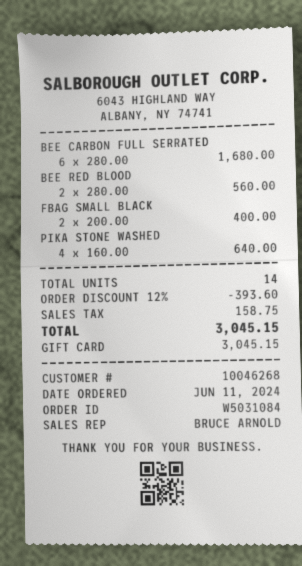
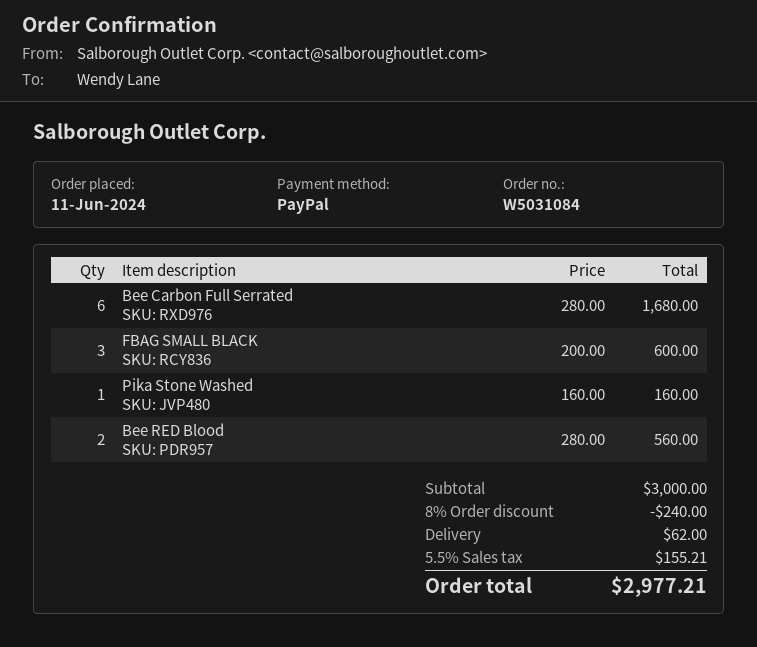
payment method: gift card -> PayPal
FBAG SMALL BLACK: 2 x 200.00 = 400.00 -> 3 x 200.00 = 600.00
PIKA STONE WASHED: 4 x 160.00 = 640.00 -> 1 x 160.00 = 160.00
discount: 12% = 393.60 -> 8% = 240.00
shipping: none -> 62.00
tax: 158.75 -> 155.21
total: 3045.15 -> 2977.21

